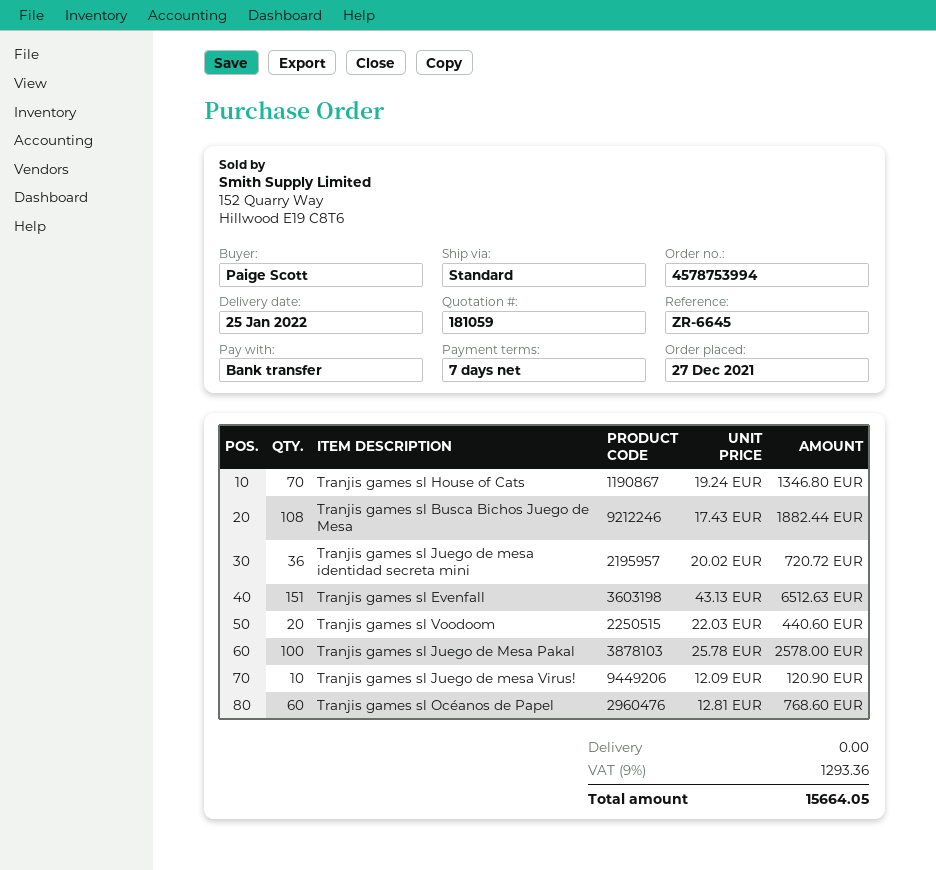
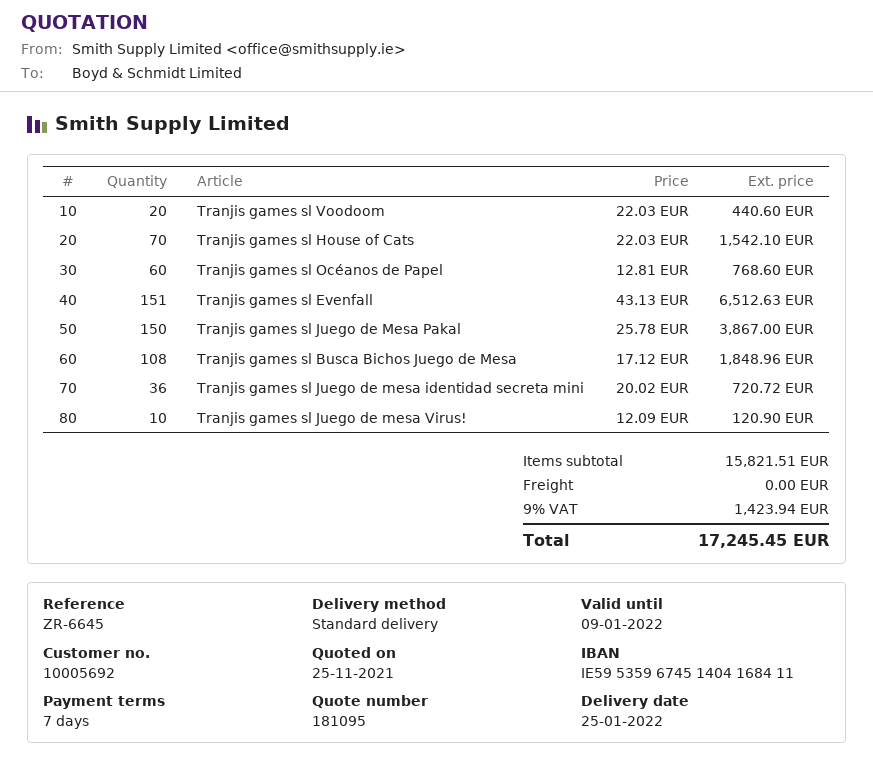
quote number: 181059 -> 181095
Tranjis games sl House of Cats: 70 x 19.24 = 1346.80 -> 70 x 22.03 = 1542.10
Tranjis games sl Busca Bichos Juego de Mesa: 108 x 17.43 = 1882.44 -> 108 x 17.12 = 1848.96
Tranjis games sl Juego de Mesa Pakal: 100 x 25.78 = 2578.00 -> 150 x 25.78 = 3867.00
tax: 9% = 1293.36 -> 9% = 1423.94
total: 15664.05 -> 17245.45

